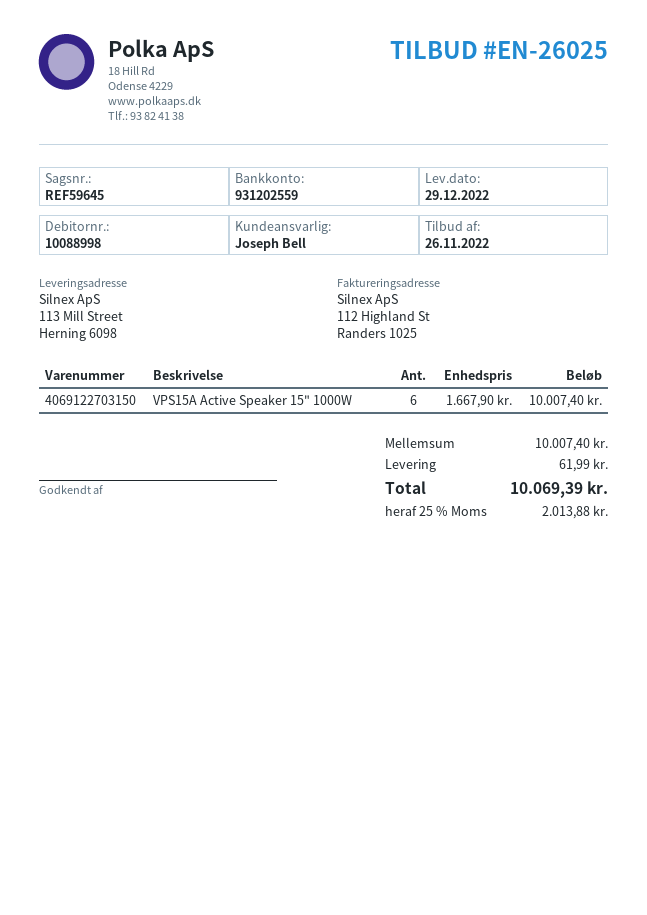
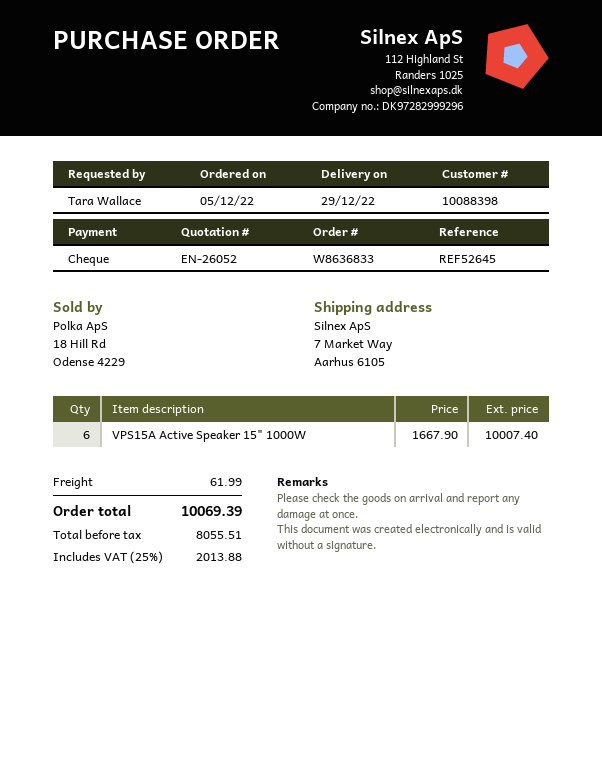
quote number: EN-26025 -> EN-26052
customer number: 10088998 -> 10088398
reference: REF59645 -> REF52645
ship to: 113 Mill Street, Herning 6098 -> 7 Market Way, Aarhus 6105

